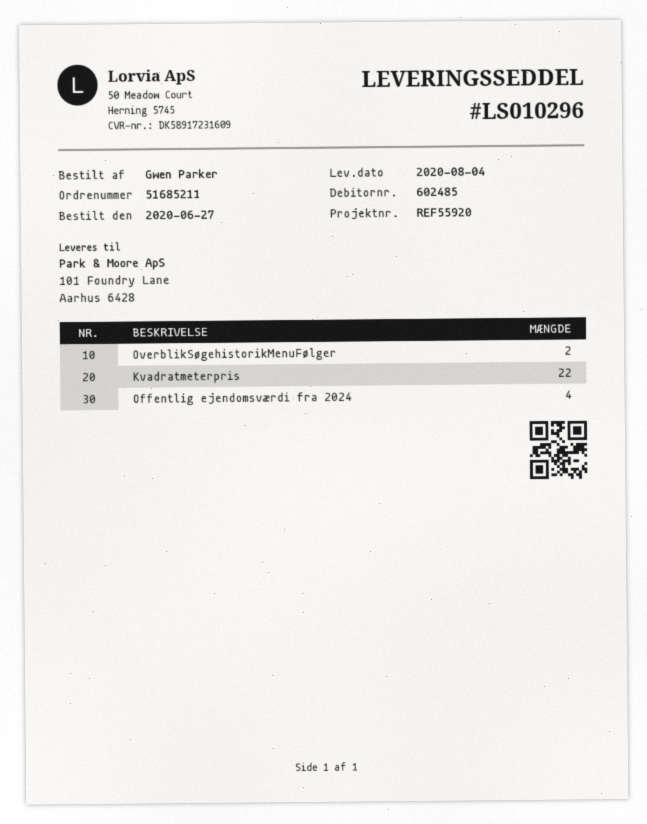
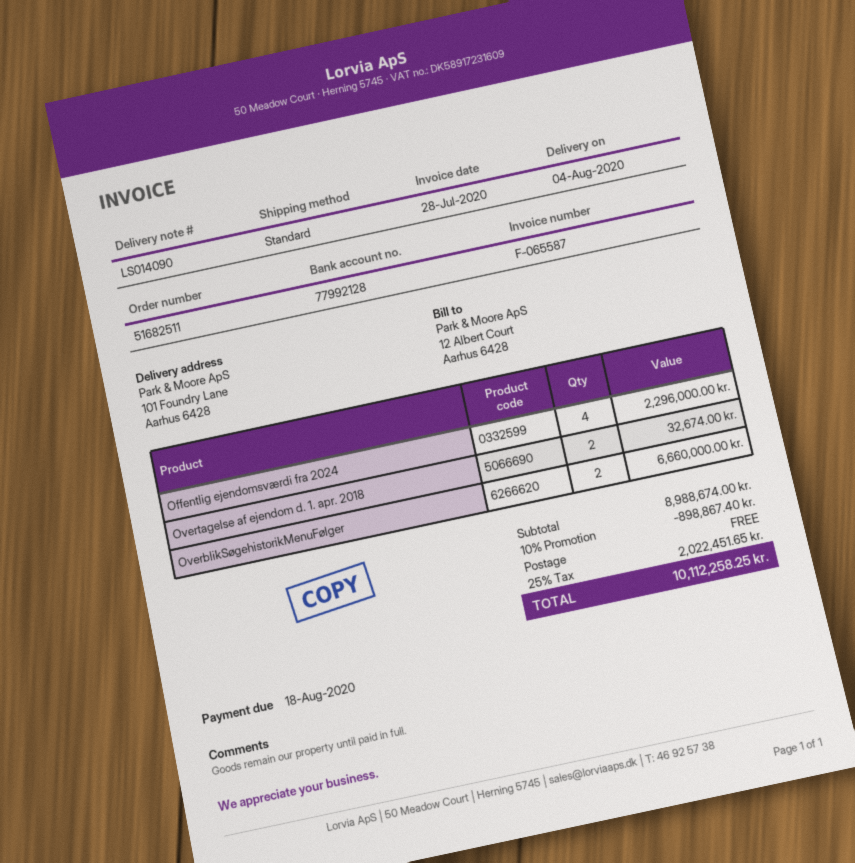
order number: 51685211 -> 51682511
delivery note number: LS010296 -> LS014090
Kvadratmeterpris: 22 -> none
Overtagelse af ejendom d. 1. apr. 2018: none -> 2

